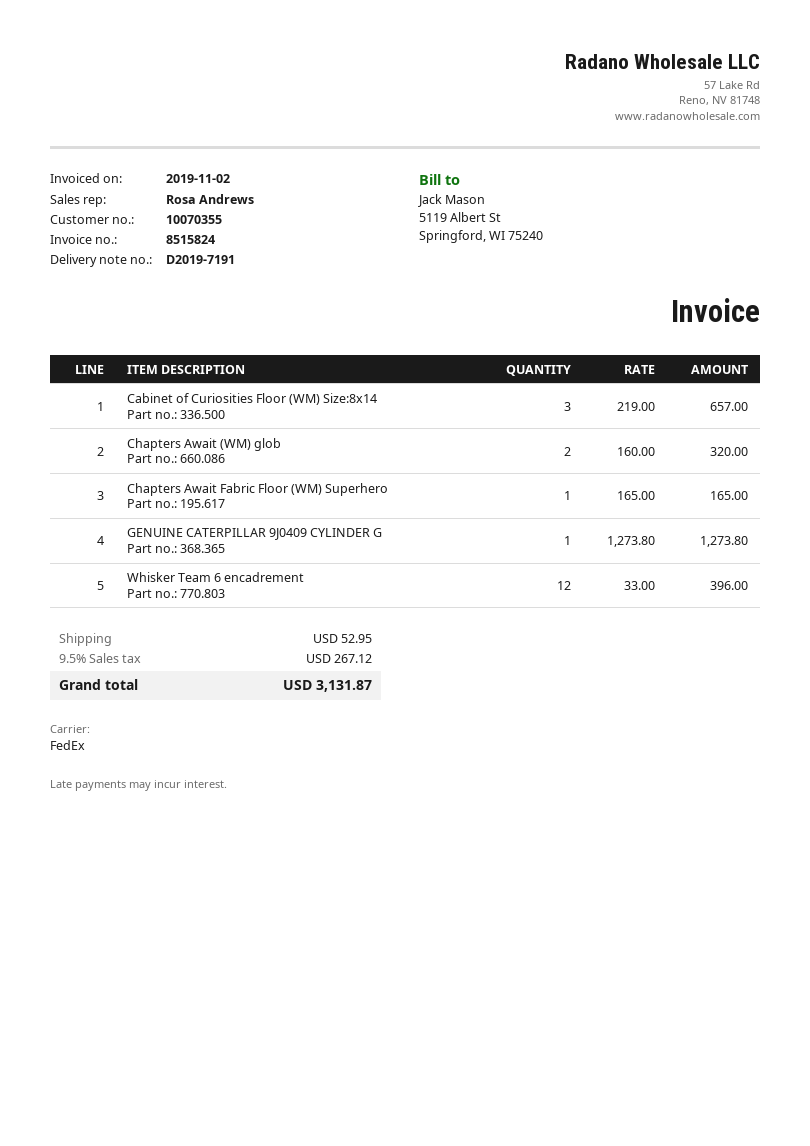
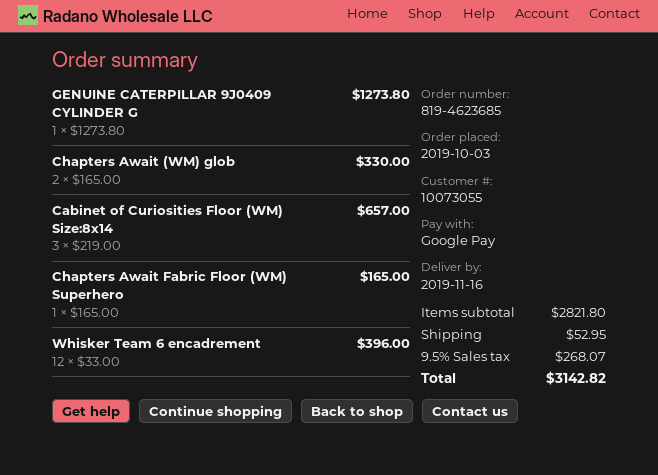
customer number: 10070355 -> 10073055
Chapters Await (WM) glob: 2 x 160.00 = 320.00 -> 2 x 165.00 = 330.00
tax: 9.5% = 267.12 -> 9.5% = 268.07
total: 3131.87 -> 3142.82

